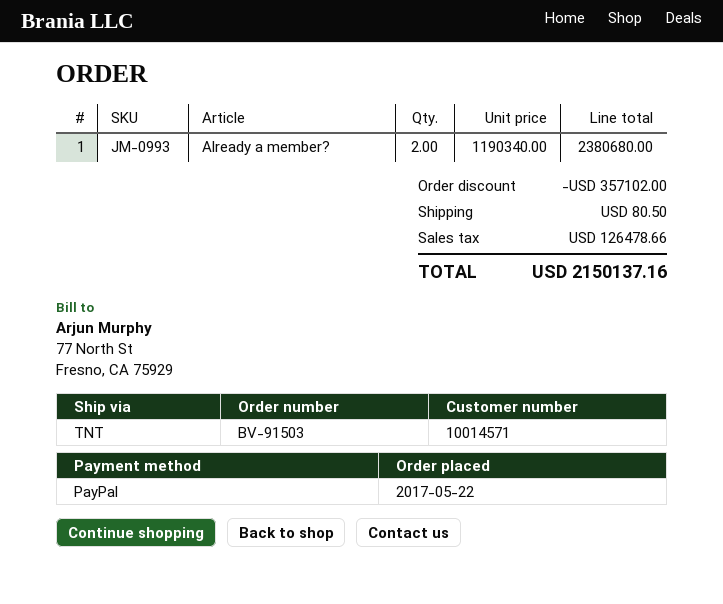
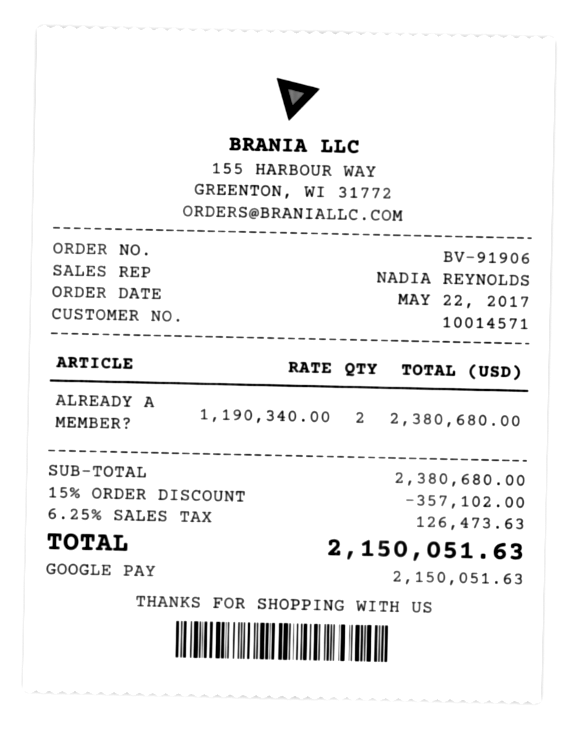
order number: BV-91503 -> BV-91906
payment method: PayPal -> Google Pay
shipping: 80.50 -> none
tax: 126478.66 -> 126473.63
total: 2150137.16 -> 2150051.63

